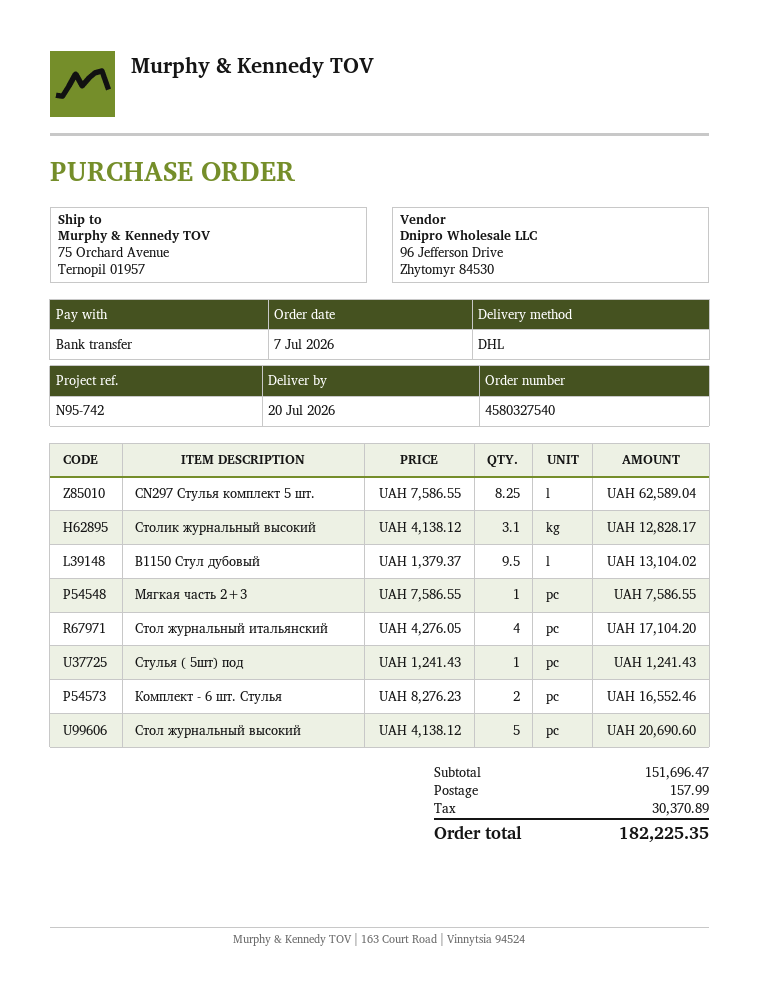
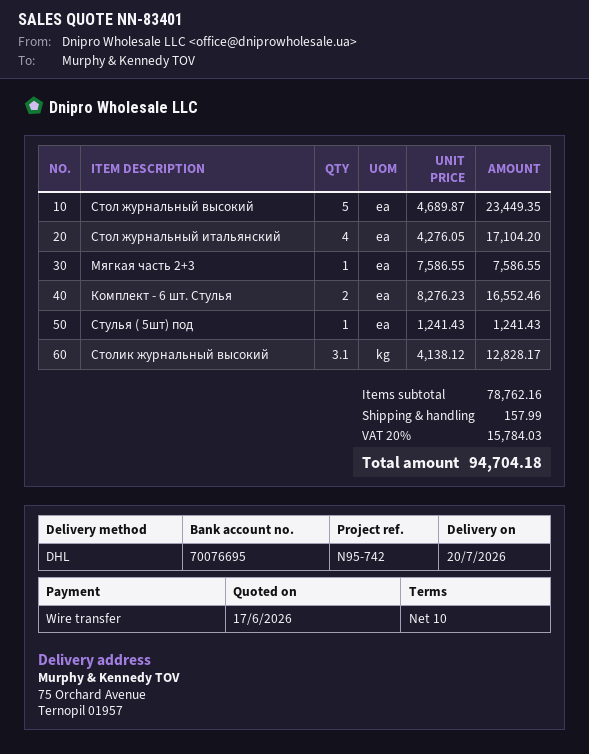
CN297 Стулья комплект 5 шт.: 8.25 x 7586.55 = 62589.04 -> none
В1150 Стул дубовый: 9.5 x 1379.37 = 13104.02 -> none
Стол журнальный высокий: 5 x 4138.12 = 20690.60 -> 5 x 4689.87 = 23449.35
subtotal: 151696.47 -> 78762.16
tax: 30370.89 -> 15784.03
total: 182225.35 -> 94704.18

